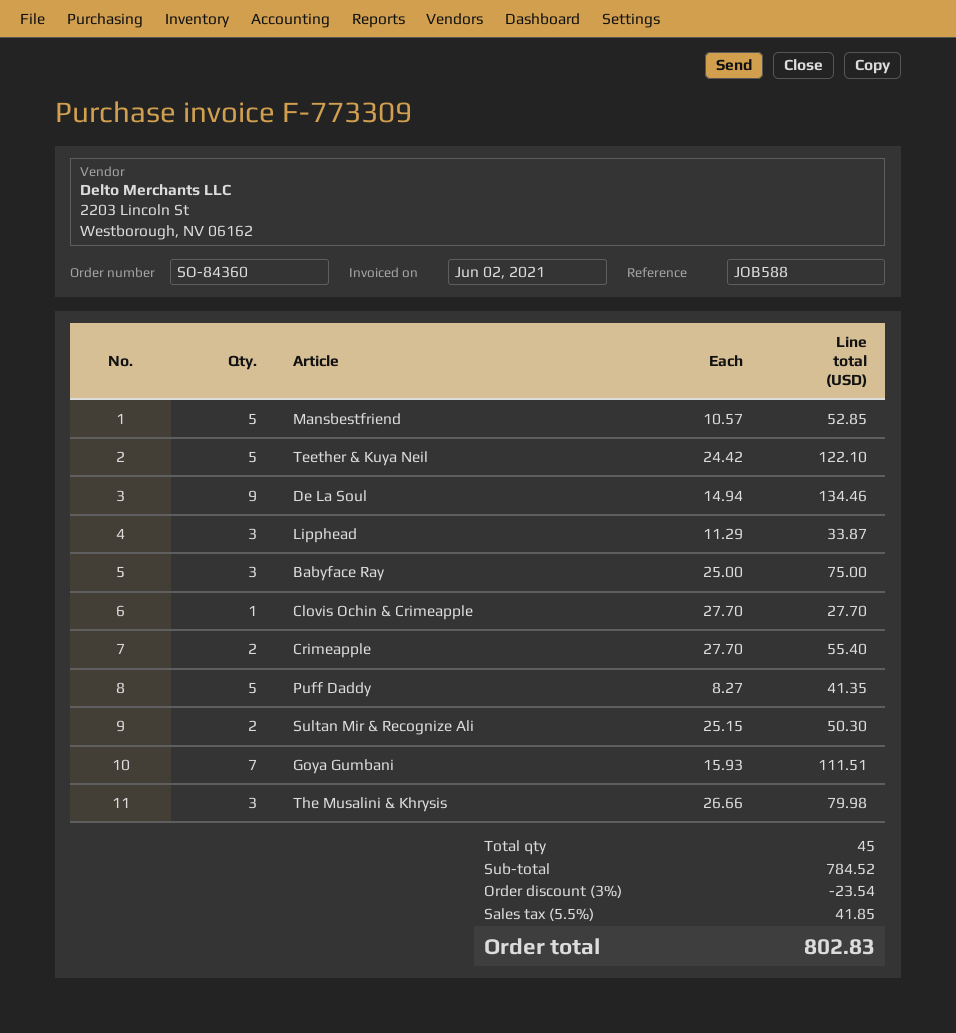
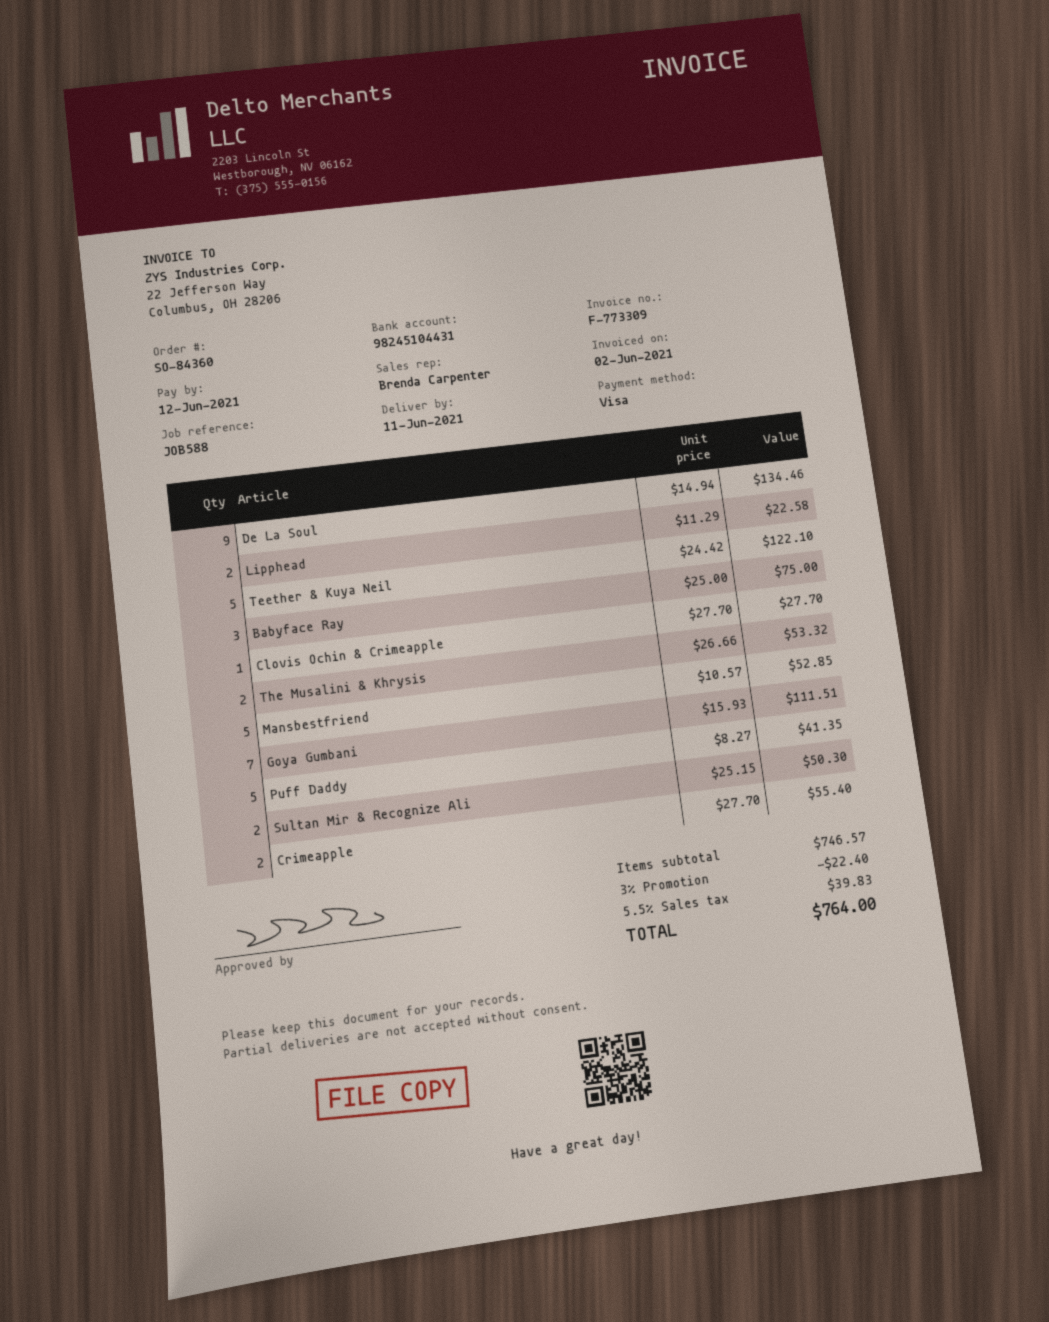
Lipphead: 3 x 11.29 = 33.87 -> 2 x 11.29 = 22.58
The Musalini & Khrysis: 3 x 26.66 = 79.98 -> 2 x 26.66 = 53.32
subtotal: 784.52 -> 746.57
discount: 3% = 23.54 -> 3% = 22.40
tax: 5.5% = 41.85 -> 5.5% = 39.83
total: 802.83 -> 764.00

